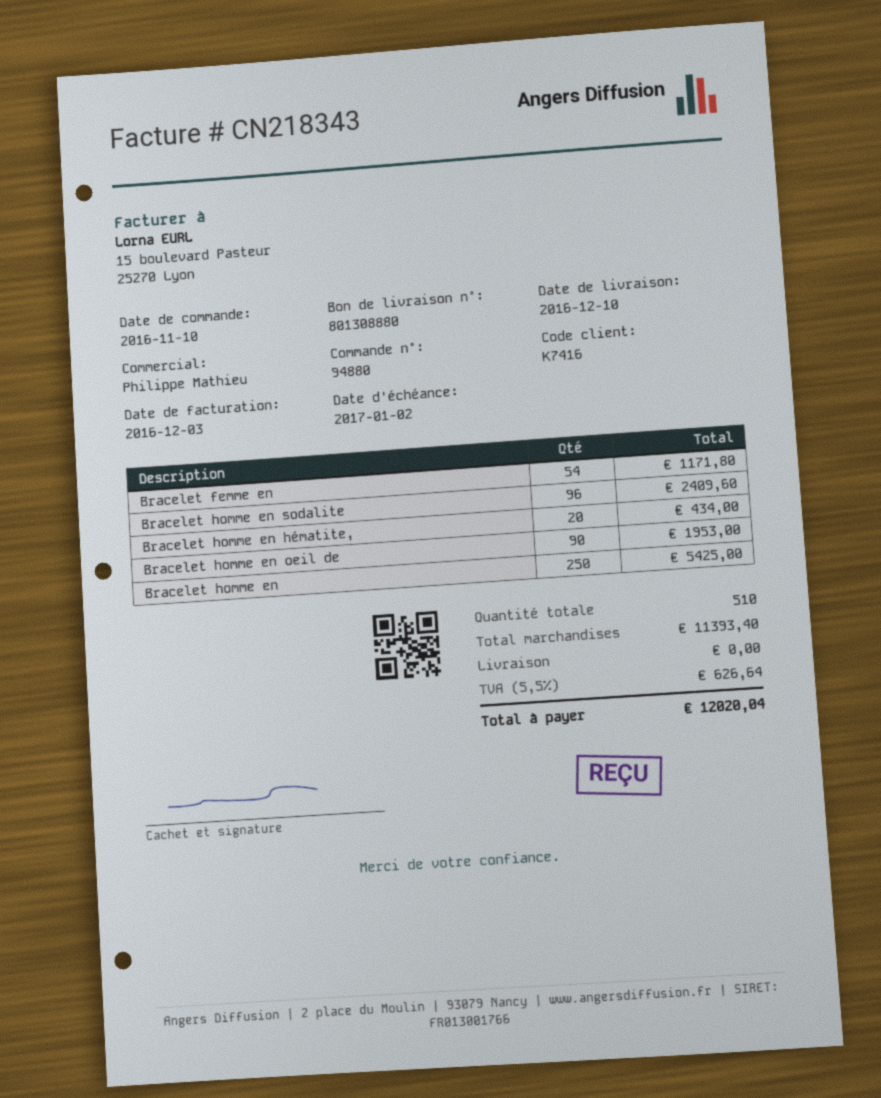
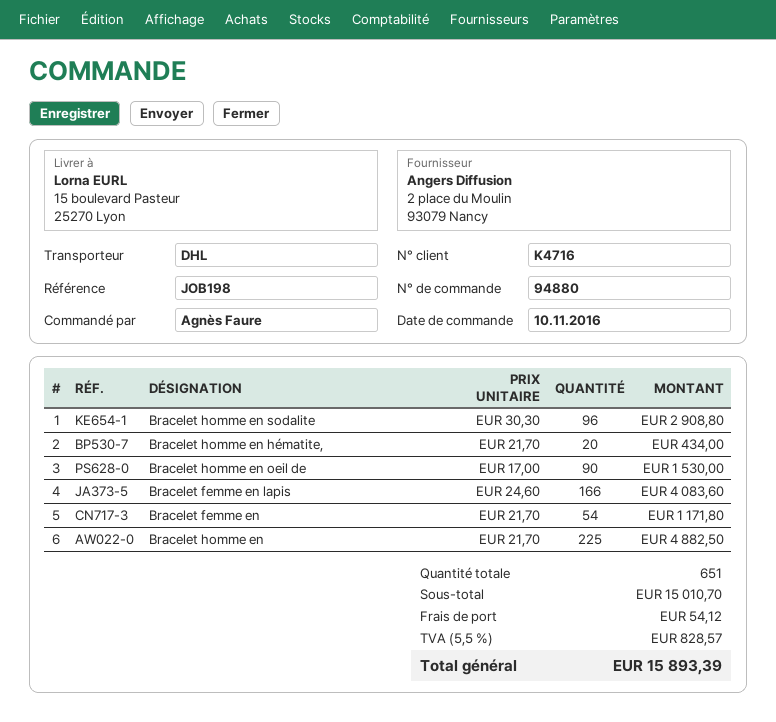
customer number: K7416 -> K4716
Bracelet homme en sodalite: 96 for 2409.60 -> 96 for 2908.80
Bracelet homme en oeil de: 90 for 1953.00 -> 90 for 1530.00
Bracelet homme en: 250 for 5425.00 -> 225 for 4882.50
Bracelet femme en lapis: none -> 166 for 4083.60
total quantity: 510 -> 651
subtotal: 11393.40 -> 15010.70
shipping: 0.00 -> 54.12
tax: 5.5% = 626.64 -> 5.5% = 828.57
total: 12020.04 -> 15893.39

